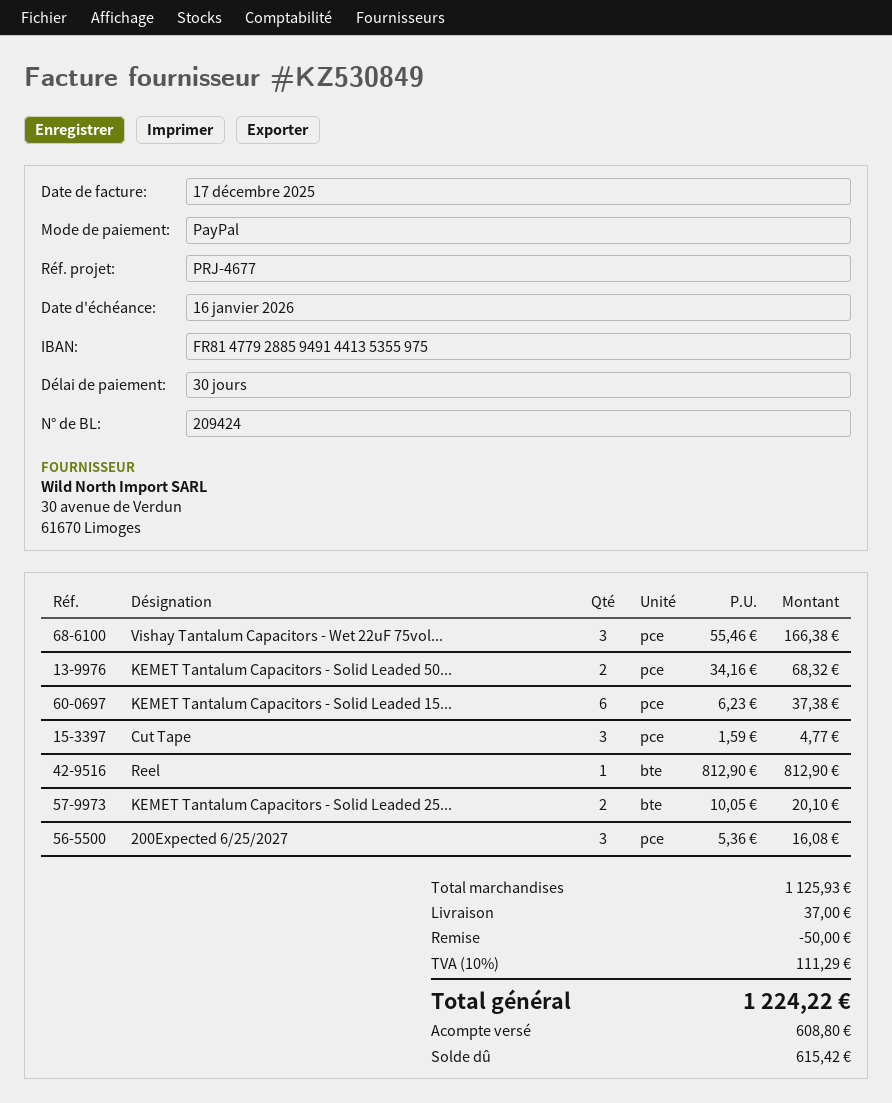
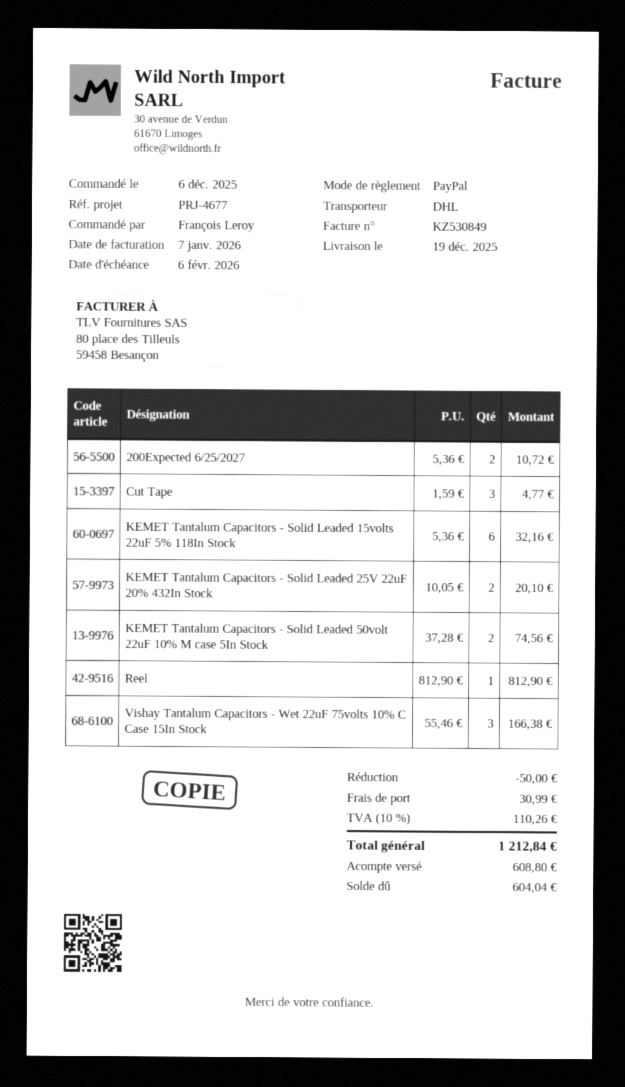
invoice date: 2025-12-17 -> 2026-01-07
due date: 2026-01-16 -> 2026-02-06
KEMET Tantalum Capacitors - Solid Leaded 50...: 2 x 34.16 = 68.32 -> 2 x 37.28 = 74.56
KEMET Tantalum Capacitors - Solid Leaded 15...: 6 x 6.23 = 37.38 -> 6 x 5.36 = 32.16
200Expected 6/25/2027: 3 x 5.36 = 16.08 -> 2 x 5.36 = 10.72
shipping: 37.00 -> 30.99
tax: 10% = 111.29 -> 10% = 110.26
total: 1224.22 -> 1212.84
balance: 615.42 -> 604.04

